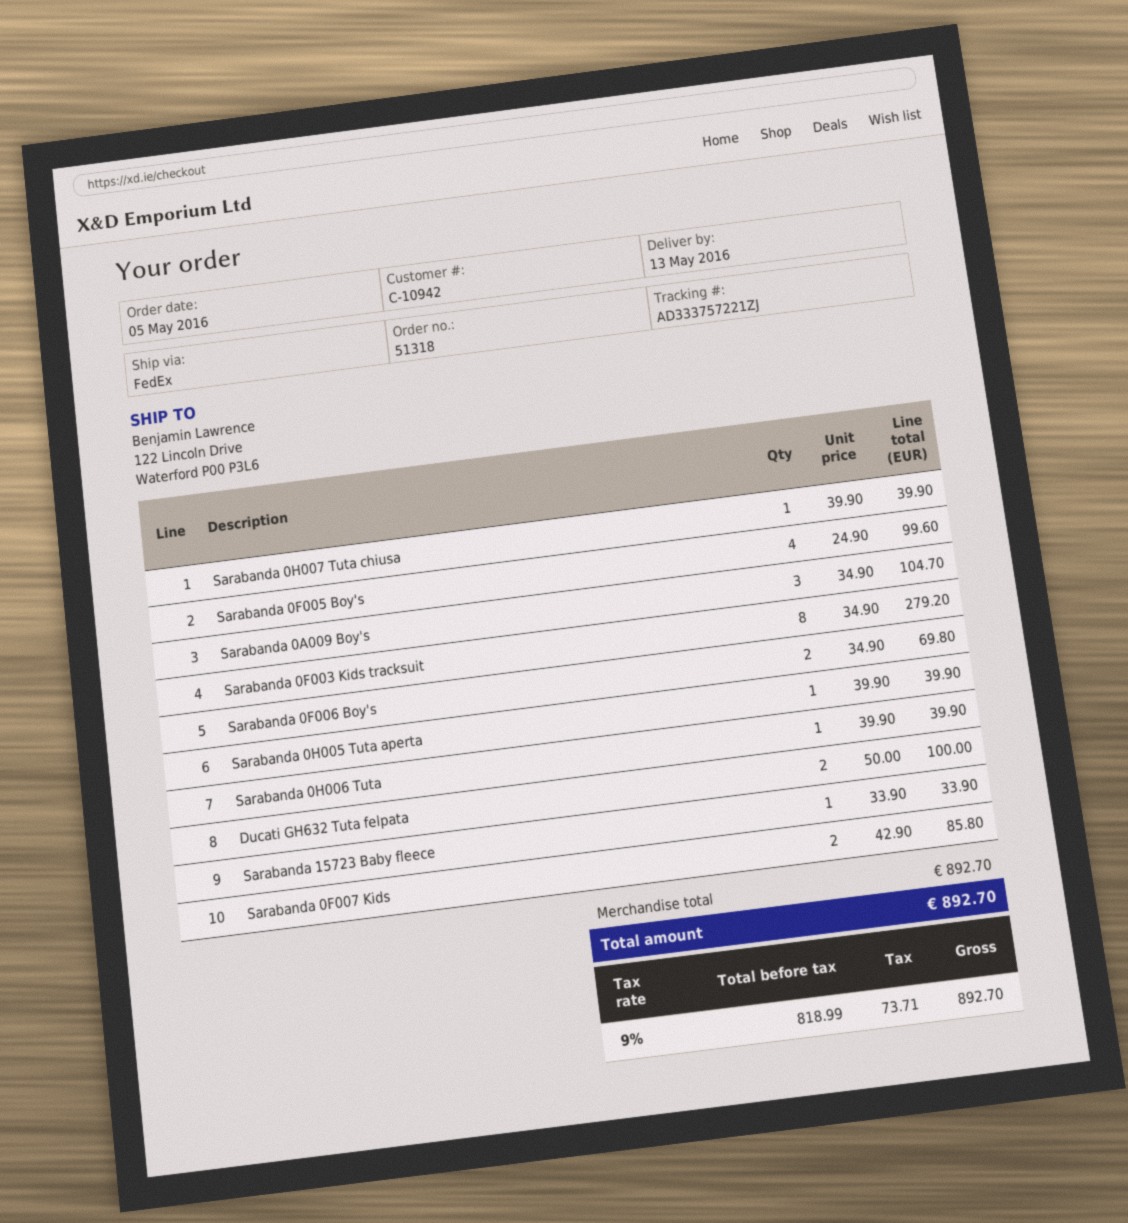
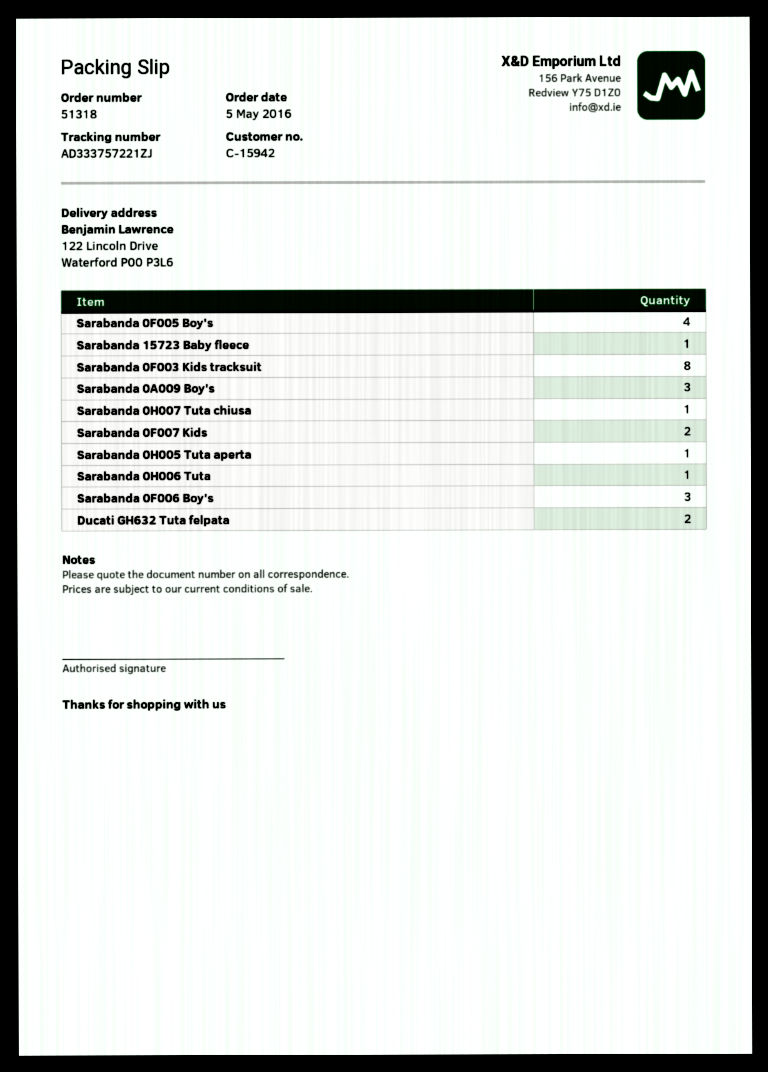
customer number: C-10942 -> C-15942
Sarabanda 0F006 Boy's: 2 -> 3

